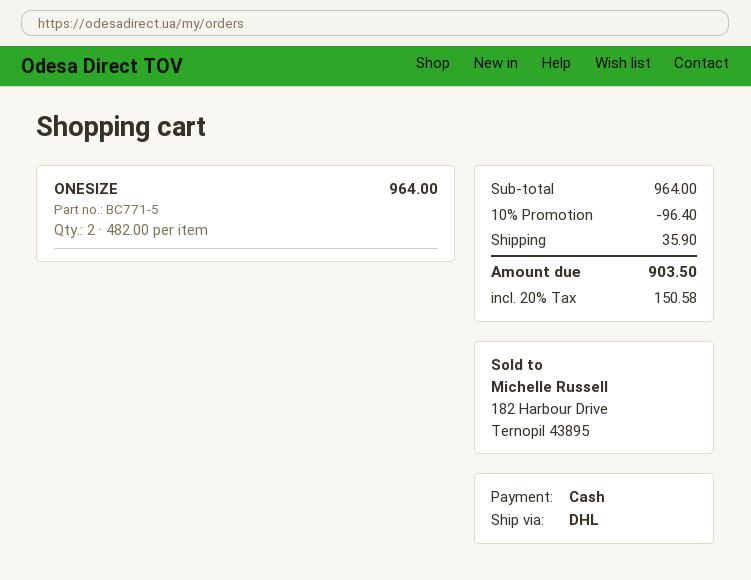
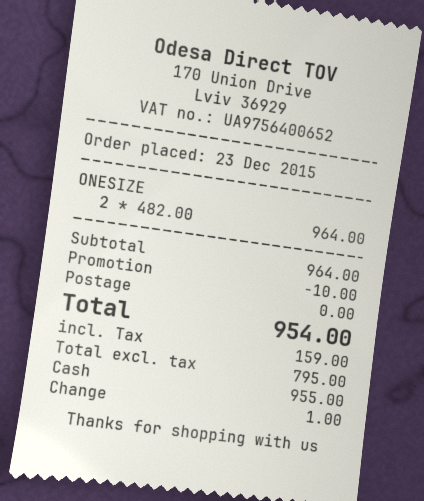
discount: 96.40 -> 10.00
shipping: 35.90 -> 0.00
tax: 150.58 -> 159.00
total: 903.50 -> 954.00

